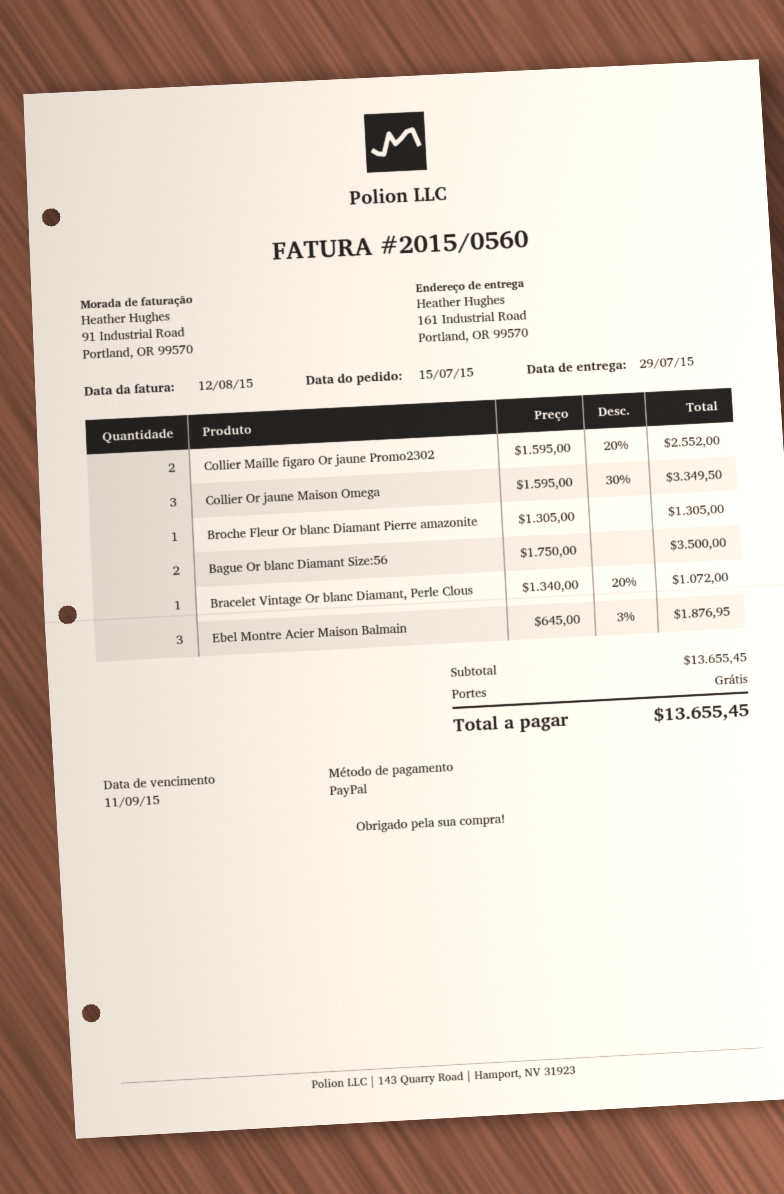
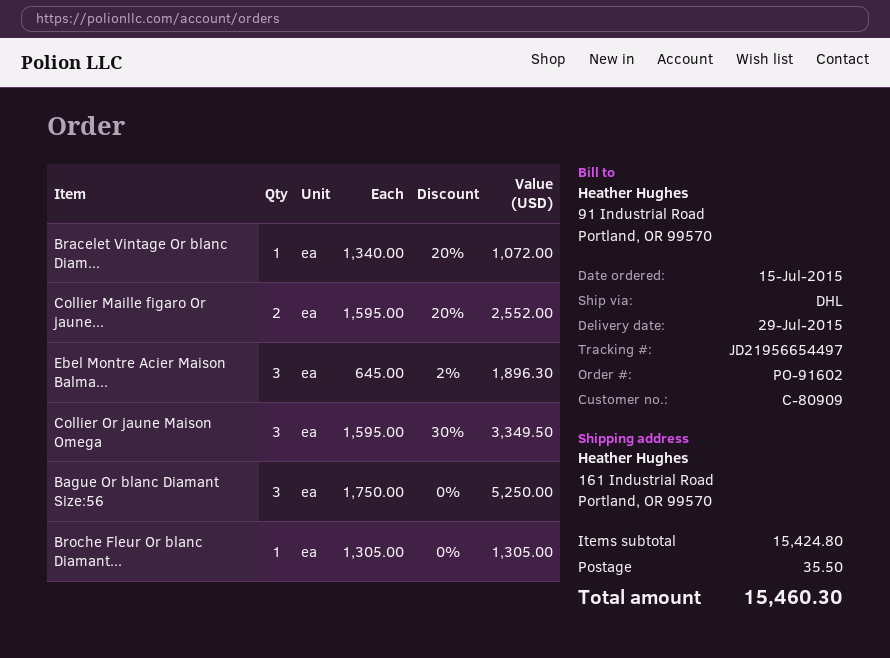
Bague Or blanc Diamant Size:56: 2 x 1750.00 = 3500.00 -> 3 x 1750.00 = 5250.00
Ebel Montre Acier Maison Balmain: 3 x 645.00 - 3% = 1876.95 -> 3 x 645.00 - 2% = 1896.30
subtotal: 13655.45 -> 15424.80
shipping: 0.00 -> 35.50
total: 13655.45 -> 15460.30

